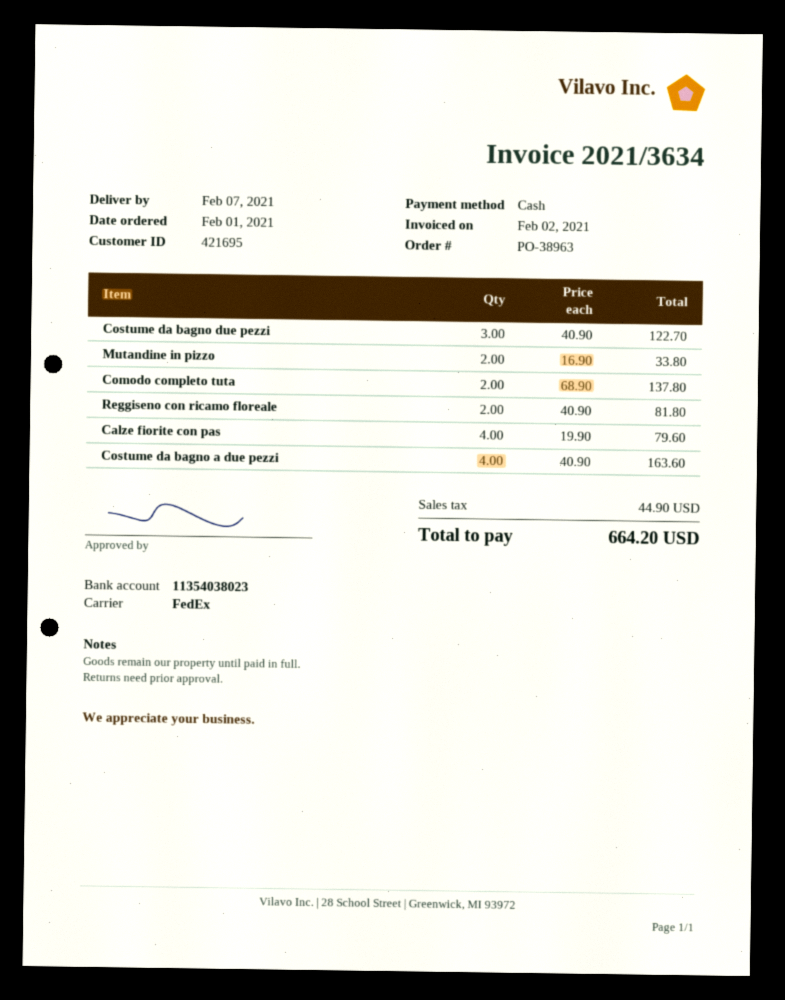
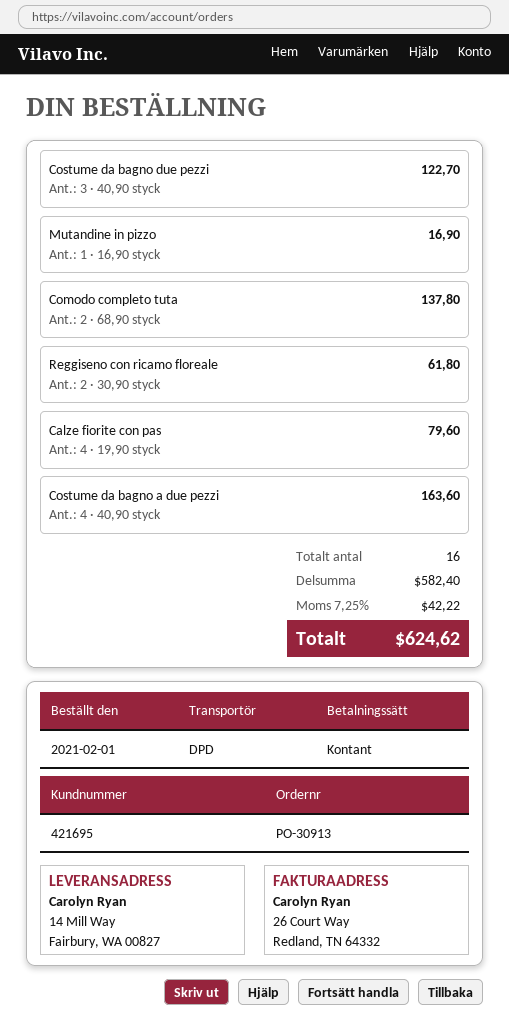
order number: PO-38963 -> PO-30913
shipping method: FedEx -> DPD
Mutandine in pizzo: 2 x 16.90 = 33.80 -> 1 x 16.90 = 16.90
Reggiseno con ricamo floreale: 2 x 40.90 = 81.80 -> 2 x 30.90 = 61.80
tax: 44.90 -> 42.22
total: 664.20 -> 624.62

